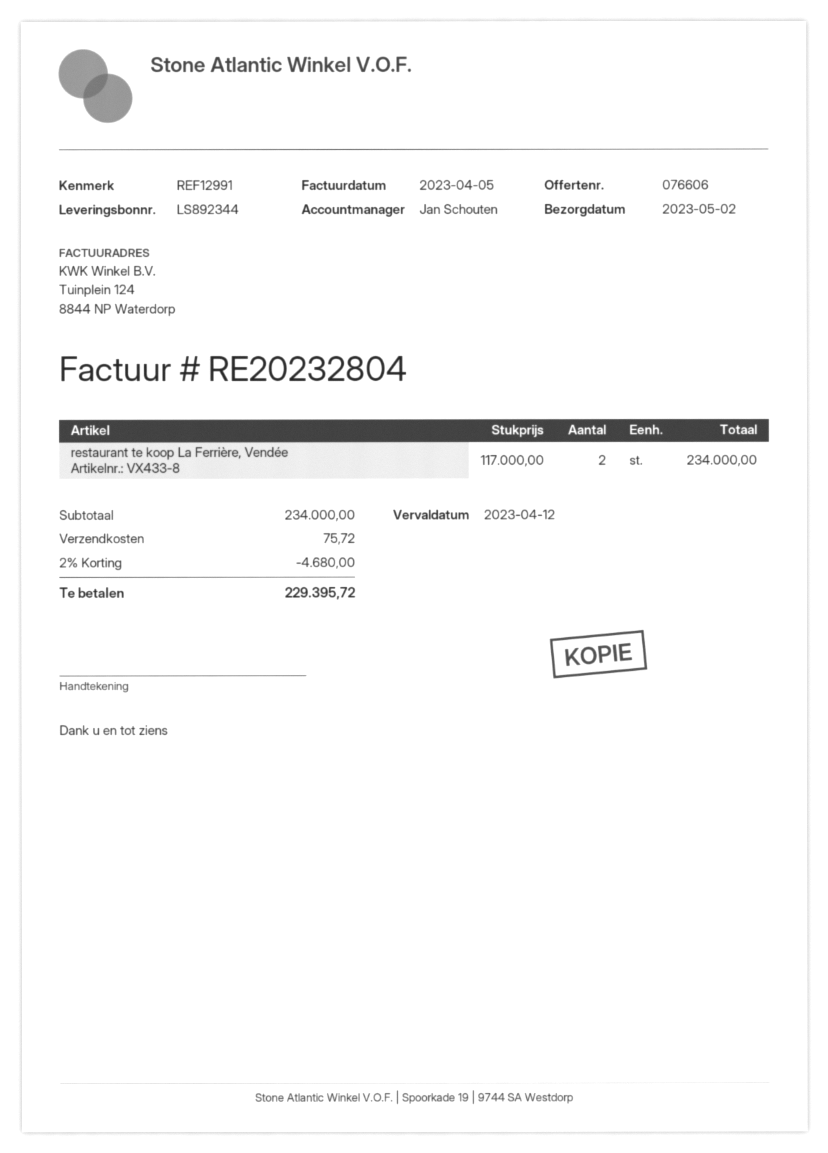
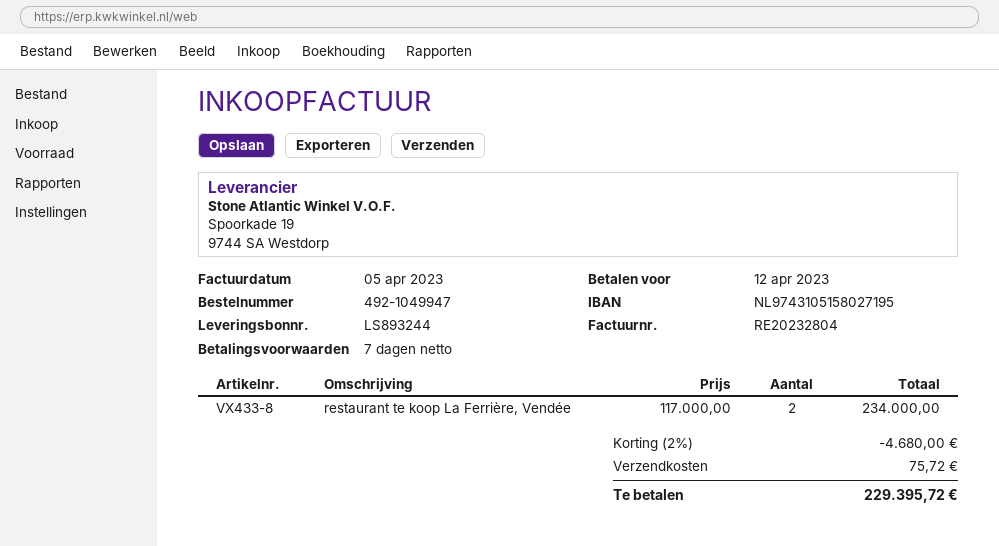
delivery note number: LS892344 -> LS893244

